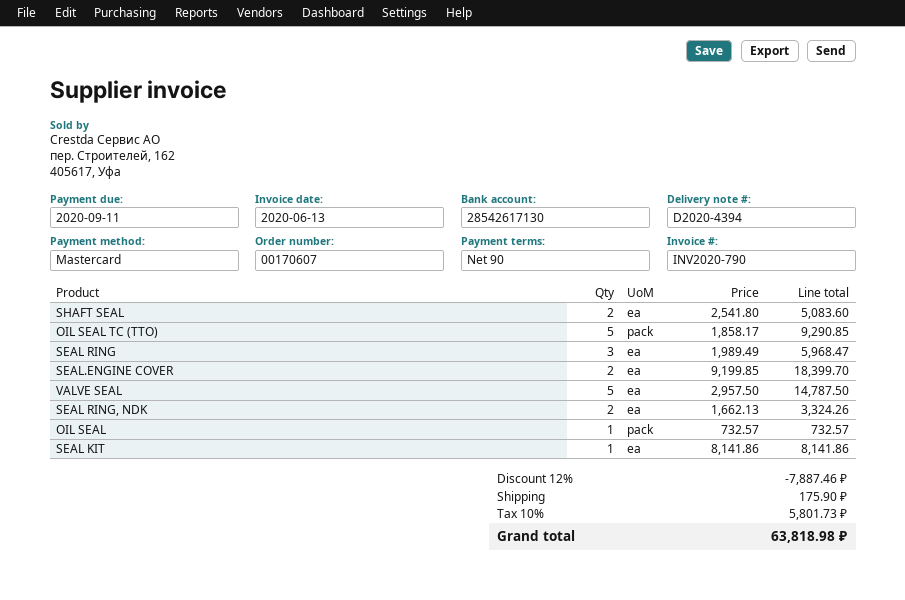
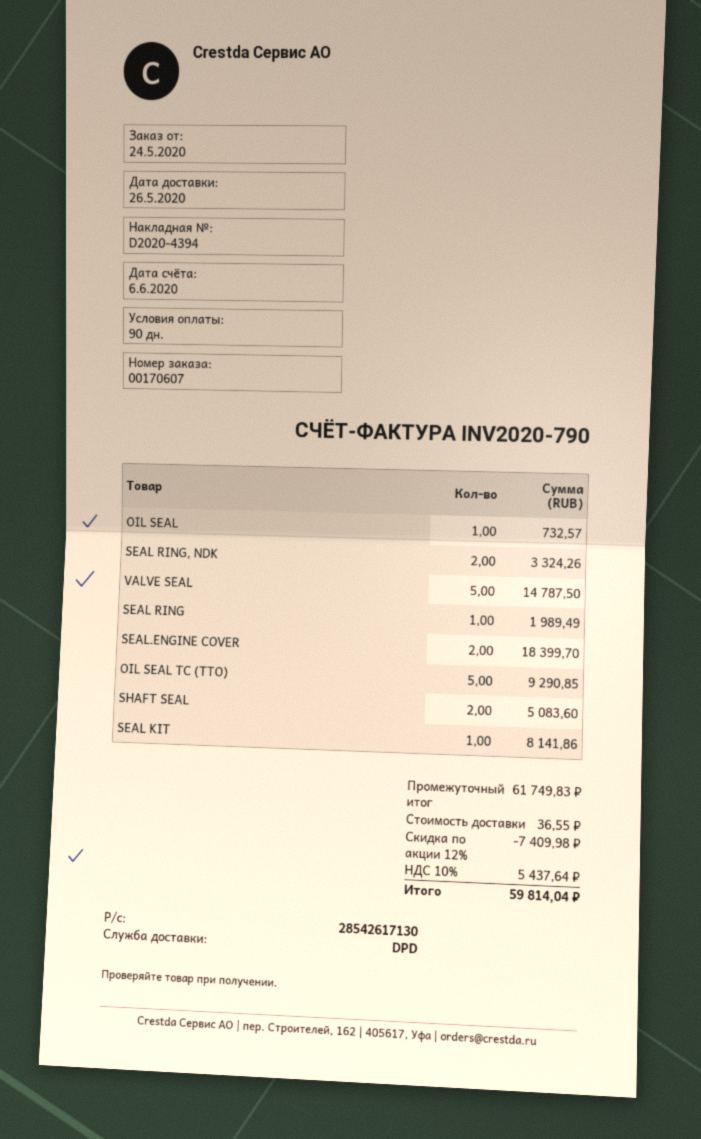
invoice date: 2020-06-13 -> 2020-06-06
SEAL RING: 3 for 5968.47 -> 1 for 1989.49
discount: 12% = 7887.46 -> 12% = 7409.98
shipping: 175.90 -> 36.55
tax: 10% = 5801.73 -> 10% = 5437.64
total: 63818.98 -> 59814.04

